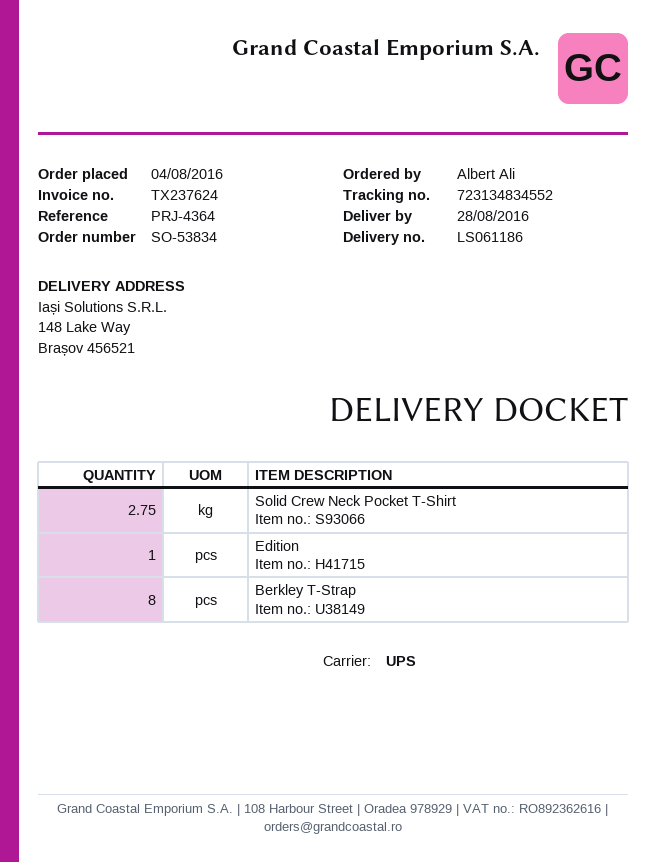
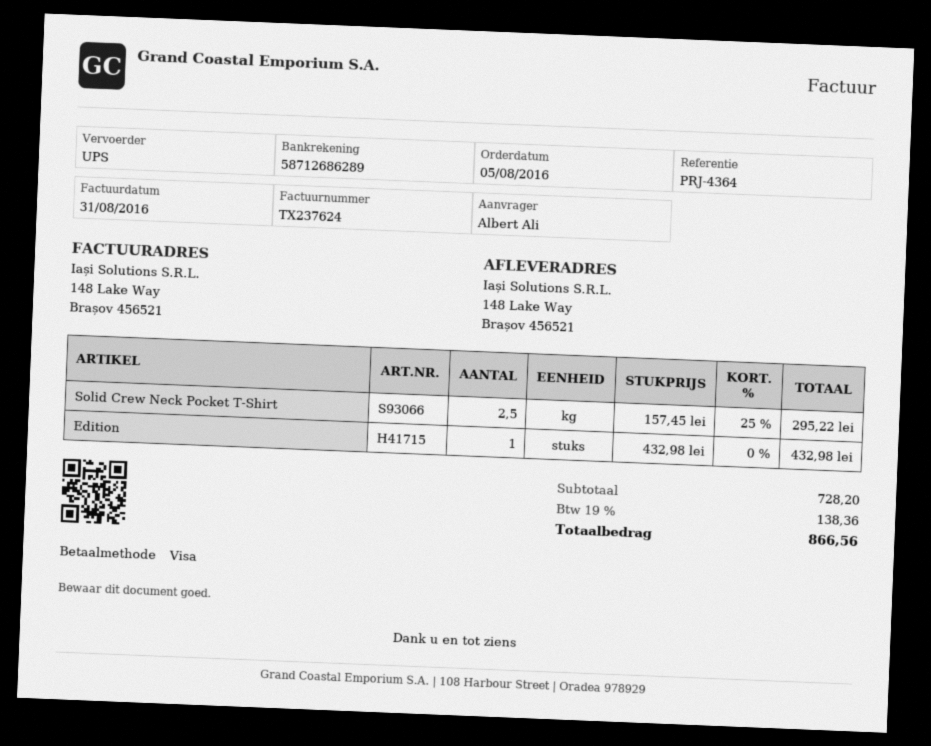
order date: 2016-08-04 -> 2016-08-05
Solid Crew Neck Pocket T-Shirt: 2.75 -> 2.5
Berkley T-Strap: 8 -> none

